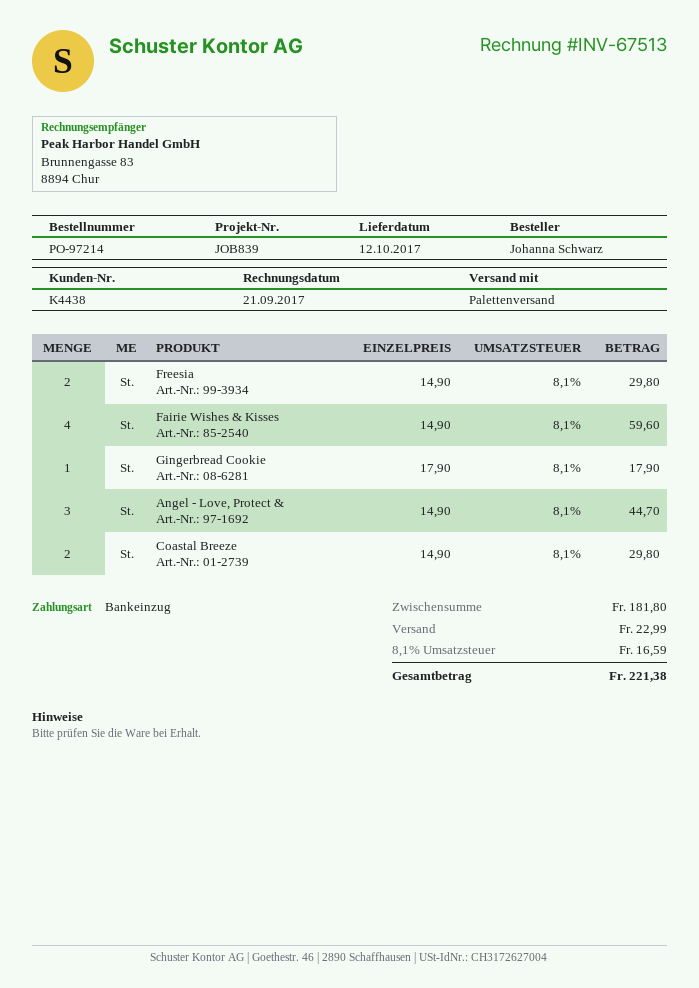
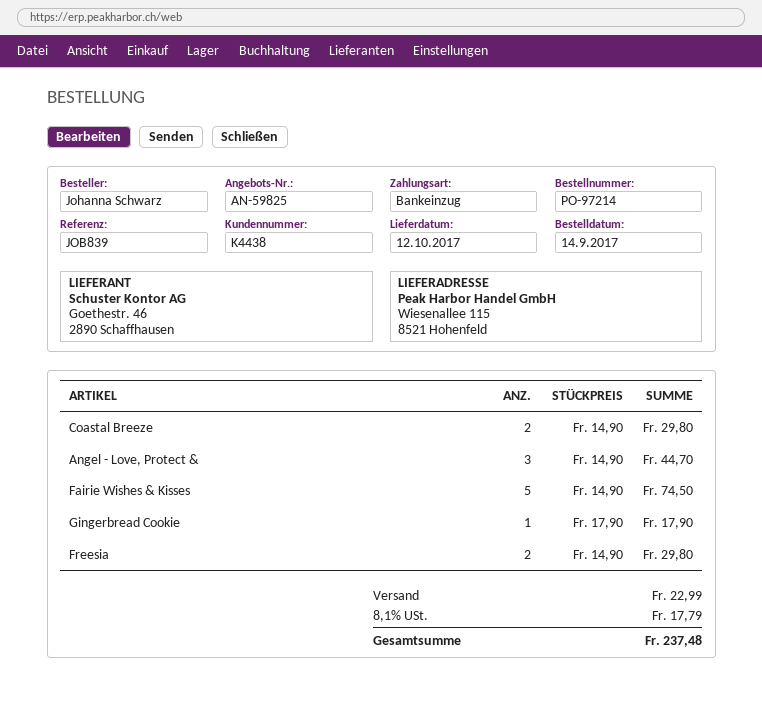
Fairie Wishes & Kisses: 4 x 14.90 = 59.60 -> 5 x 14.90 = 74.50
tax: 8.1% = 16.59 -> 8.1% = 17.79
total: 221.38 -> 237.48

